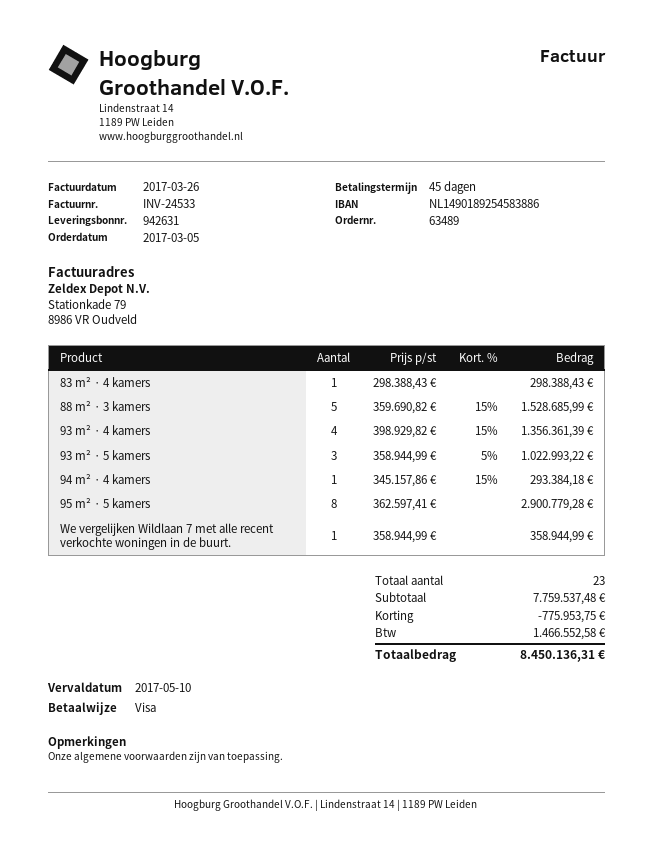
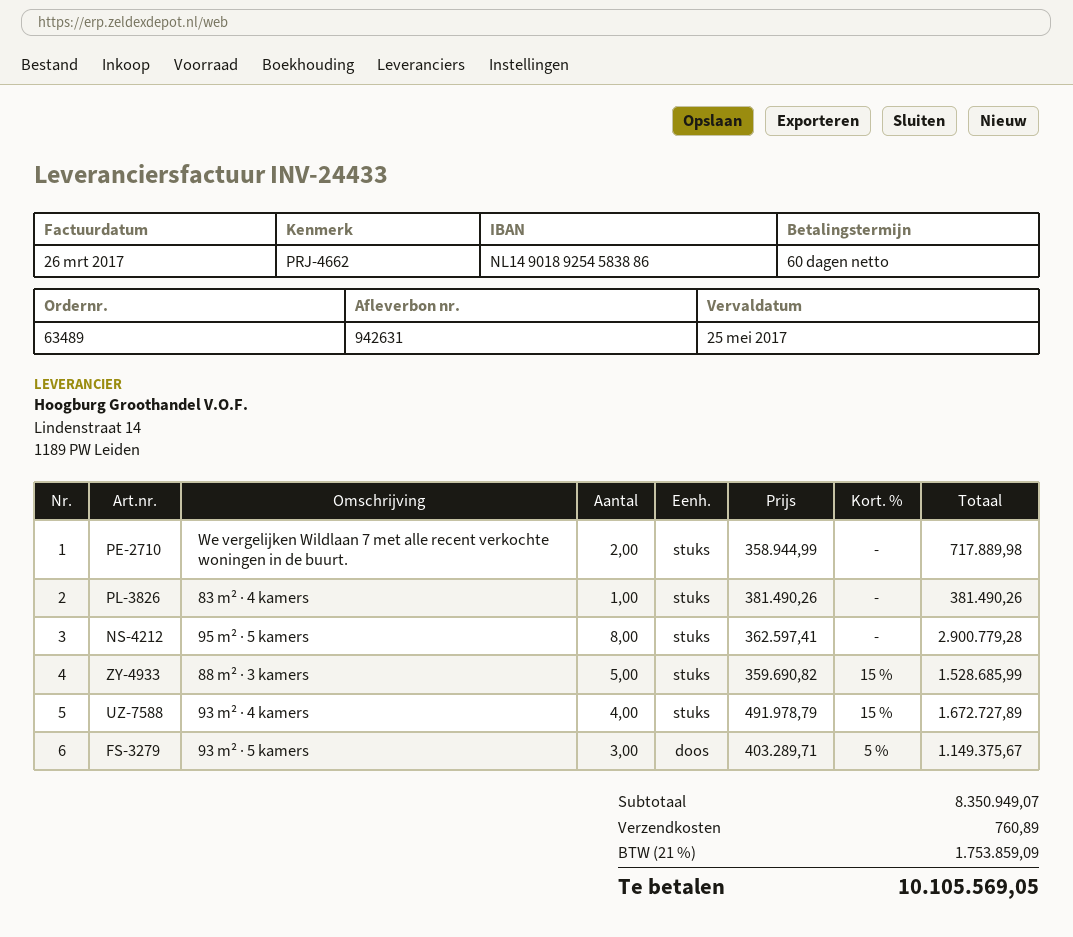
invoice number: INV-24533 -> INV-24433
payment terms: 45 days -> 60 days
due date: 2017-05-10 -> 2017-05-25
83 m² · 4 kamers: 1 x 298388.43 = 298388.43 -> 1 x 381490.26 = 381490.26
93 m² · 4 kamers: 4 x 398929.82 - 15% = 1356361.39 -> 4 x 491978.79 - 15% = 1672727.89
93 m² · 5 kamers: 3 x 358944.99 - 5% = 1022993.22 -> 3 x 403289.71 - 5% = 1149375.67
94 m² · 4 kamers: 1 x 345157.86 - 15% = 293384.18 -> none
We vergelijken Wildlaan 7 met alle recent verkochte woningen in de buurt.: 1 x 358944.99 = 358944.99 -> 2 x 358944.99 = 717889.98
subtotal: 7759537.48 -> 8350949.07
discount: 775953.75 -> none
shipping: none -> 760.89
tax: 1466552.58 -> 1753859.09
total: 8450136.31 -> 10105569.05

